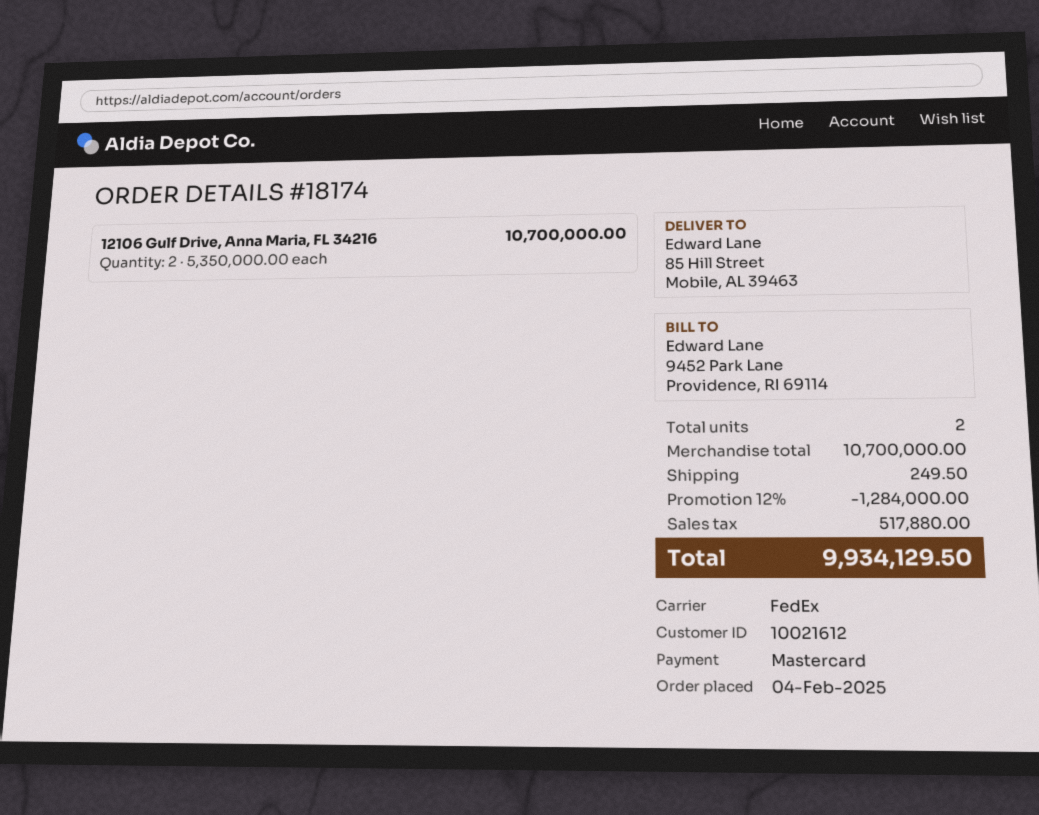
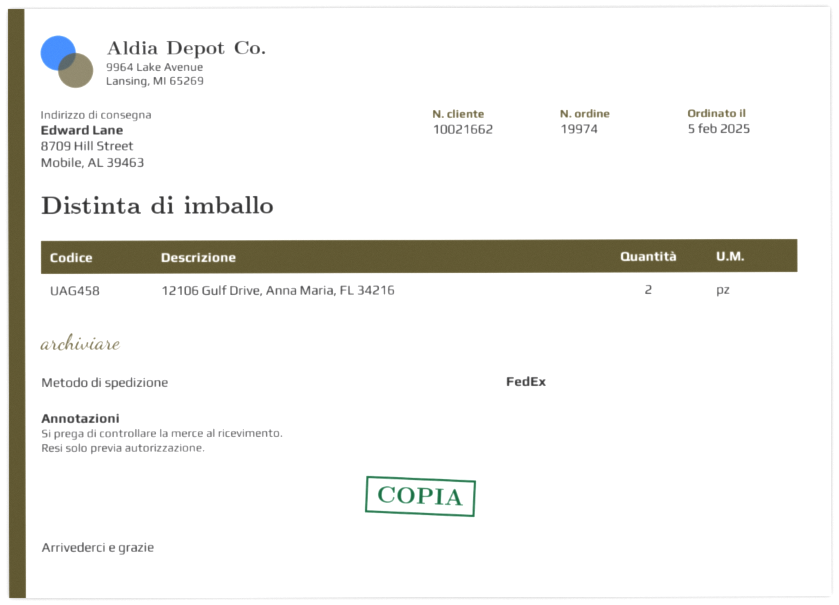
order number: 18174 -> 19974
order date: 2025-02-04 -> 2025-02-05
customer number: 10021612 -> 10021662
ship to: 85 Hill Street, Mobile, AL 39463 -> 8709 Hill Street, Mobile, AL 39463

